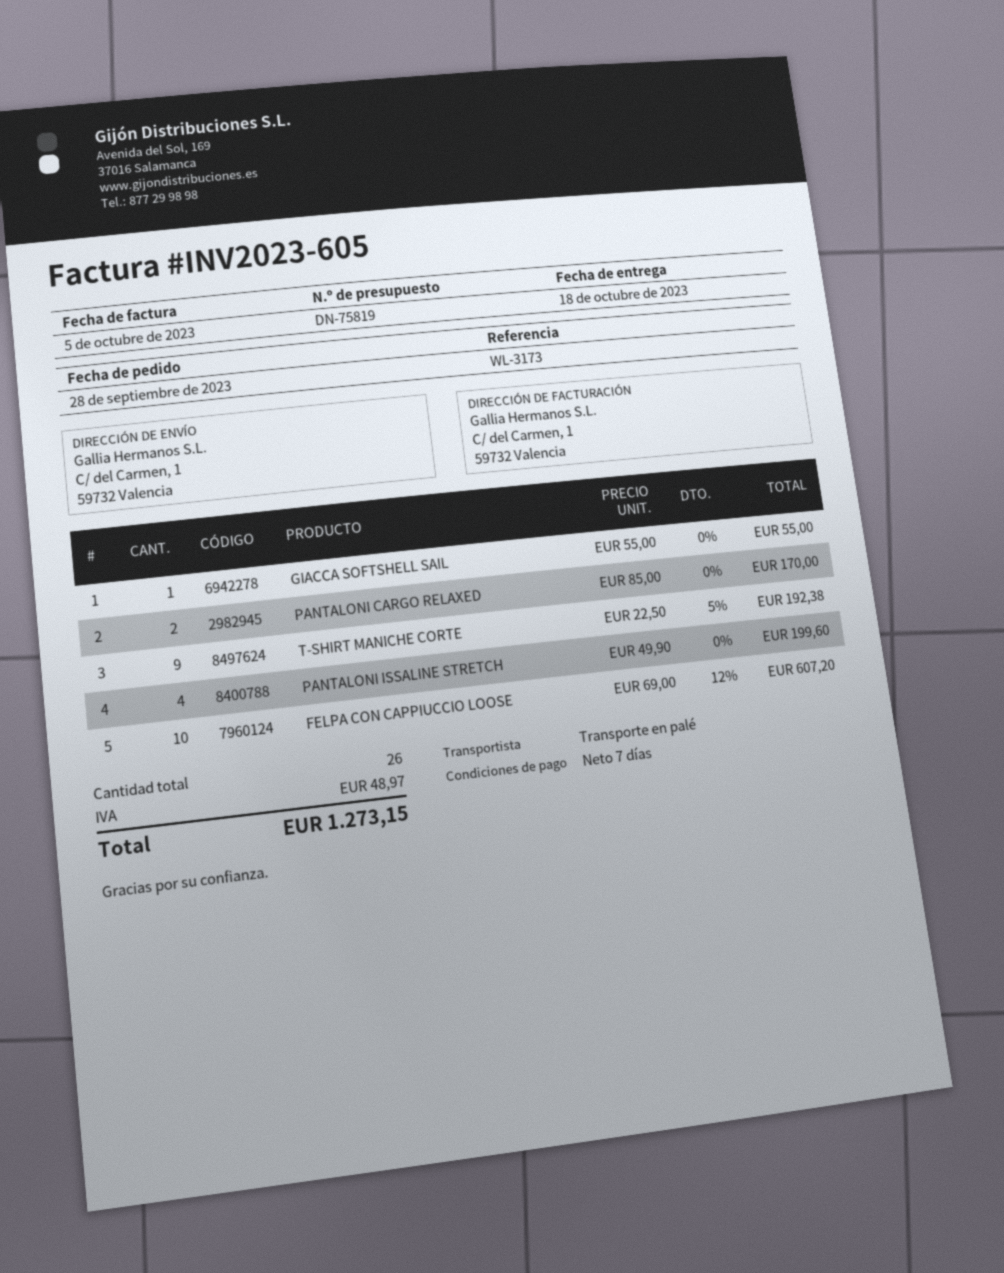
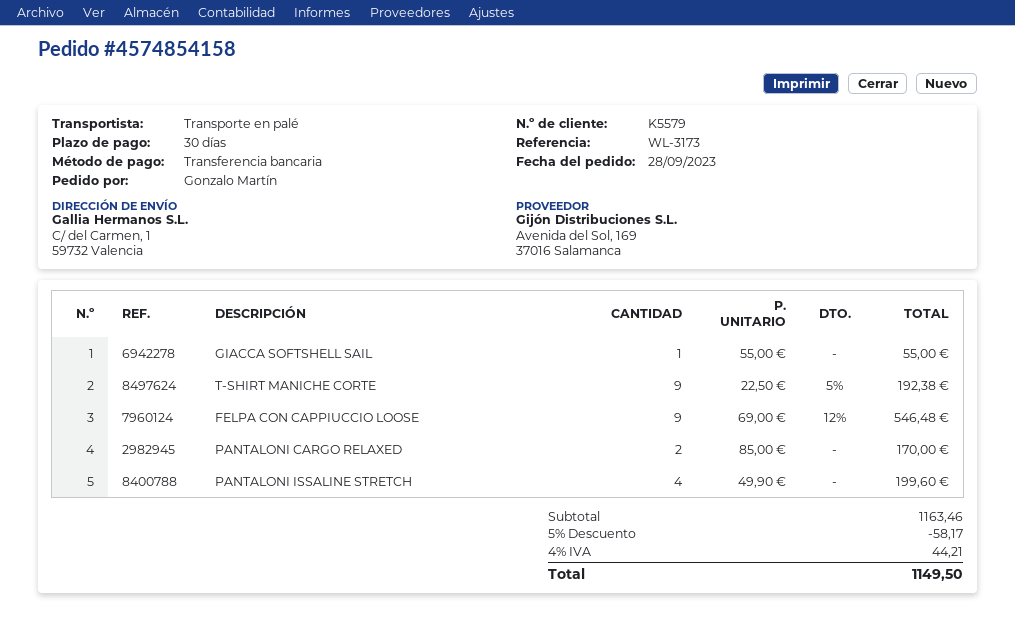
payment terms: 7 days -> 30 days
FELPA CON CAPPIUCCIO LOOSE: 10 x 69.00 - 12% = 607.20 -> 9 x 69.00 - 12% = 546.48
discount: none -> 5% = 58.17
tax: 48.97 -> 44.21
total: 1273.15 -> 1149.50

